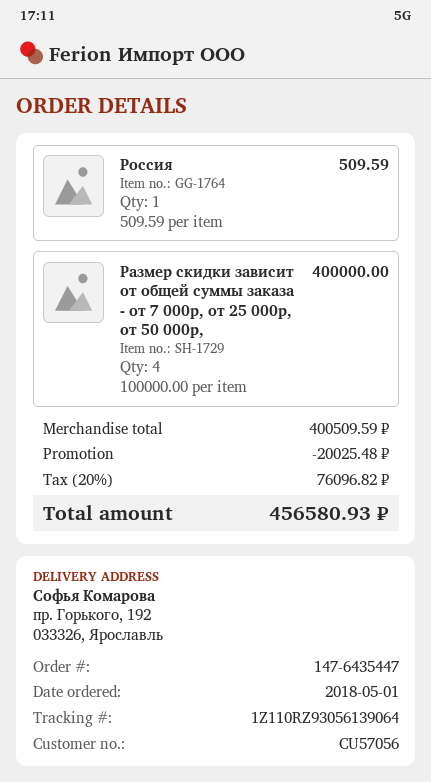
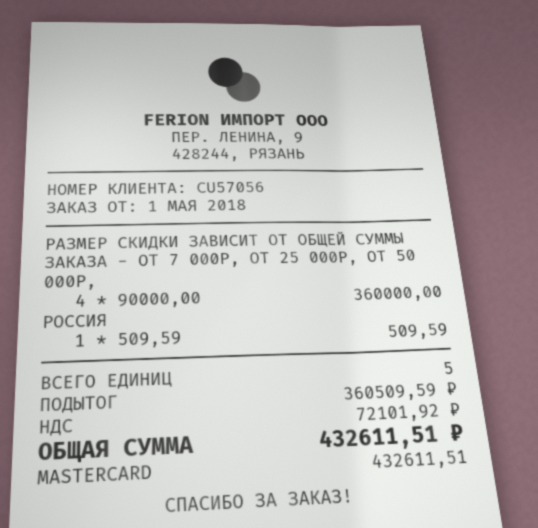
Размер скидки зависит от общей суммы заказа - от 7 000р, от 25 000р, от 50 000р,: 4 x 100000.00 = 400000.00 -> 4 x 90000.00 = 360000.00
subtotal: 400509.59 -> 360509.59
discount: 20025.48 -> none
tax: 76096.82 -> 72101.92
total: 456580.93 -> 432611.51

